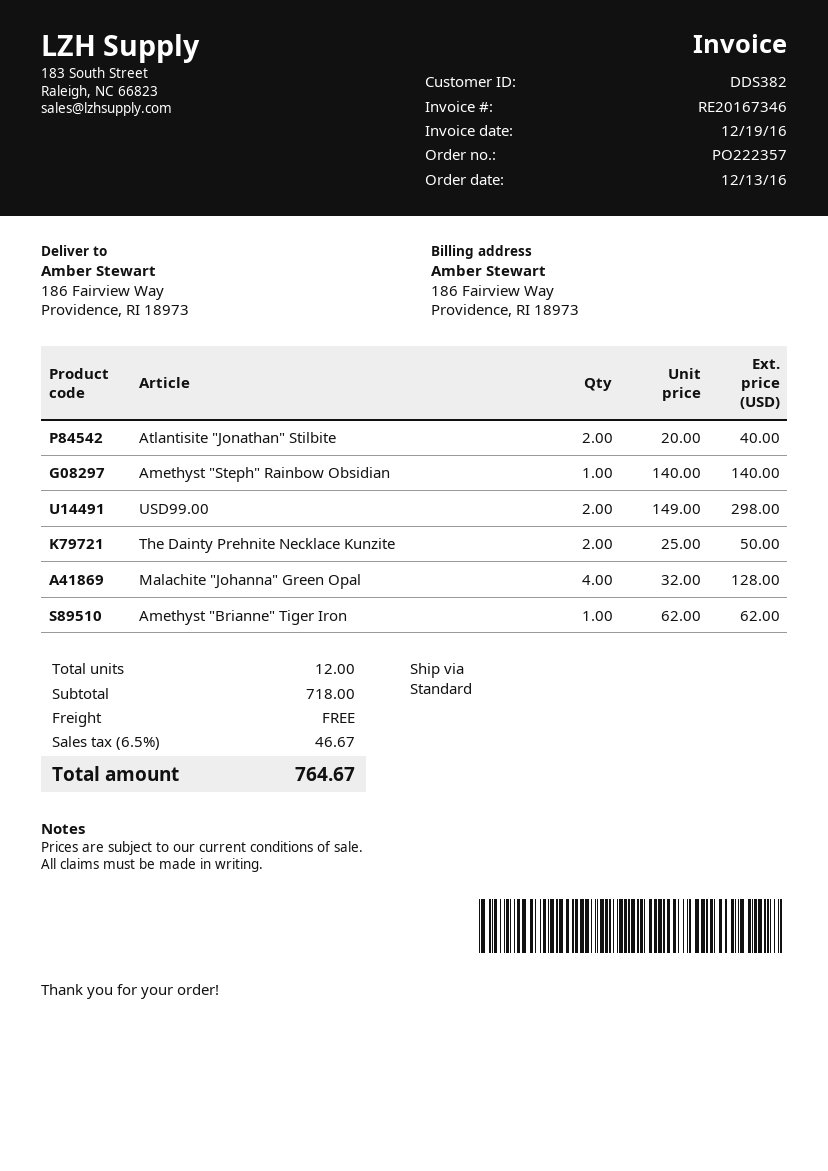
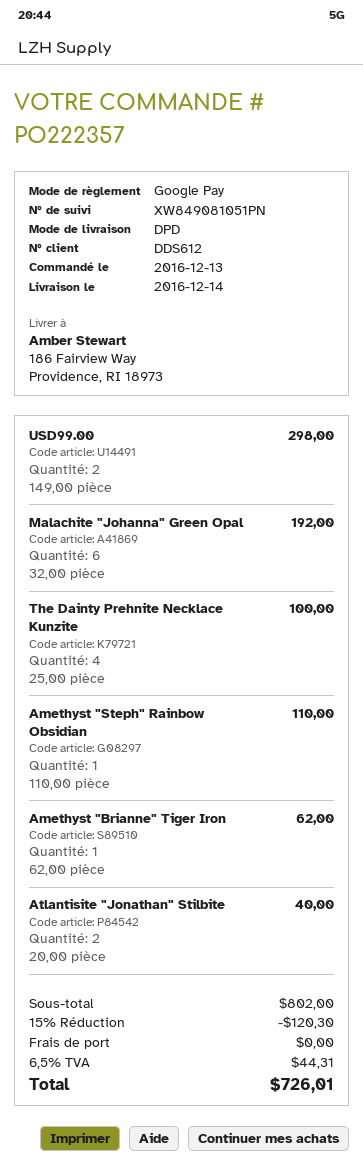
customer number: DDS382 -> DDS612
shipping method: standard -> DPD
Amethyst "Steph" Rainbow Obsidian: 1 x 140.00 = 140.00 -> 1 x 110.00 = 110.00
The Dainty Prehnite Necklace Kunzite: 2 x 25.00 = 50.00 -> 4 x 25.00 = 100.00
Malachite "Johanna" Green Opal: 4 x 32.00 = 128.00 -> 6 x 32.00 = 192.00
subtotal: 718.00 -> 802.00
discount: none -> 15% = 120.30
tax: 6.5% = 46.67 -> 6.5% = 44.31
total: 764.67 -> 726.01

